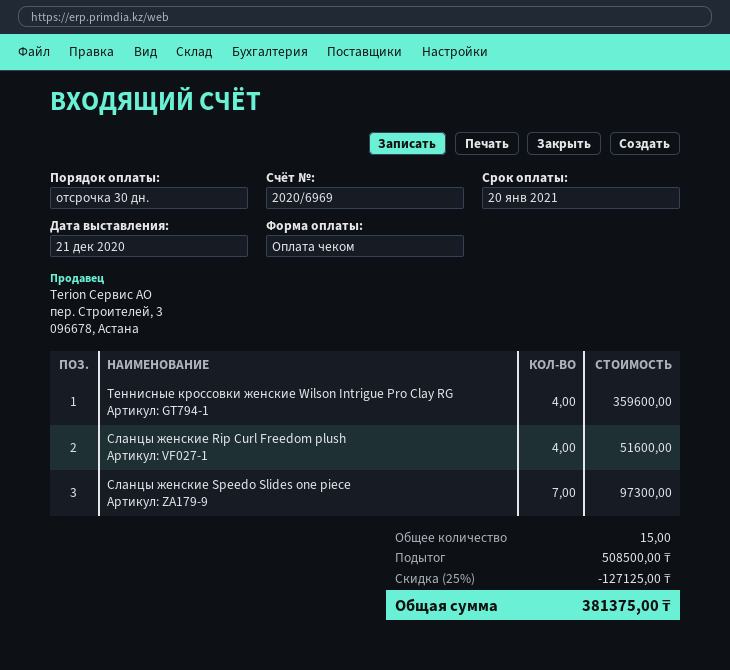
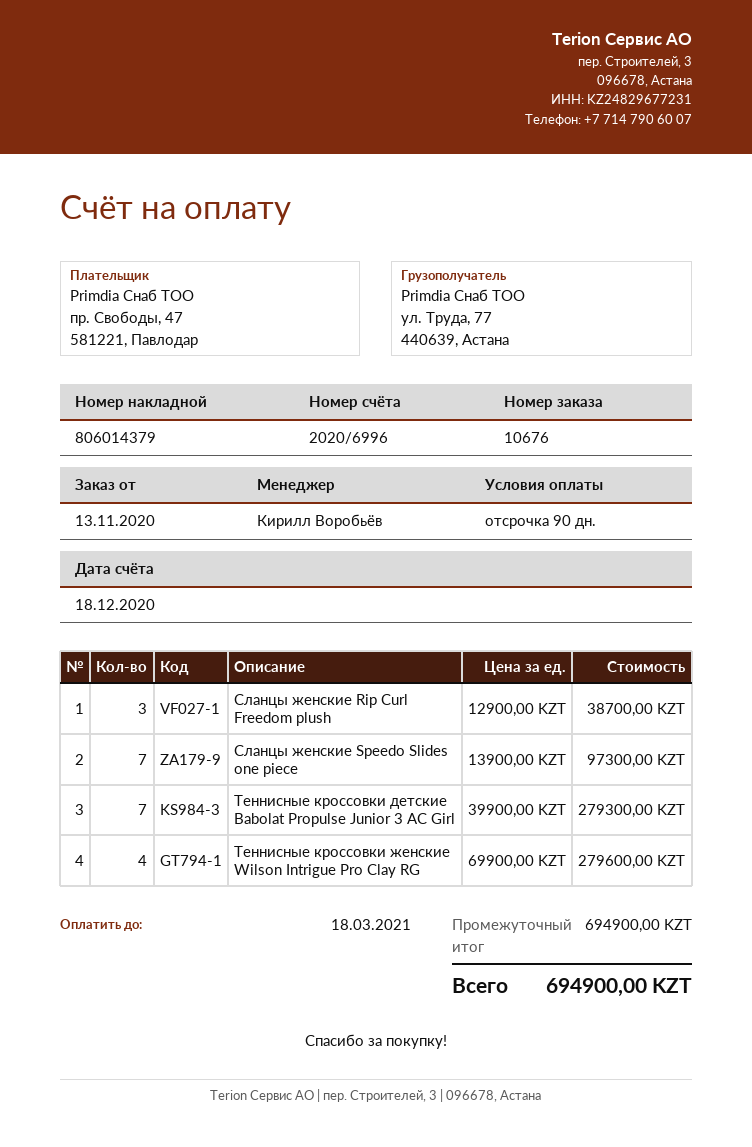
invoice number: 2020/6969 -> 2020/6996
invoice date: 2020-12-21 -> 2020-12-18
payment terms: 30 days -> 90 days
due date: 2021-01-20 -> 2021-03-18
Теннисные кроссовки женские Wilson Intrigue Pro Clay RG: 4 for 359600.00 -> 4 for 279600.00
Сланцы женские Rip Curl Freedom plush: 4 for 51600.00 -> 3 for 38700.00
Теннисные кроссовки детские Babolat Propulse Junior 3 AC Girl: none -> 7 for 279300.00
subtotal: 508500.00 -> 694900.00
discount: 25% = 127125.00 -> none
total: 381375.00 -> 694900.00

